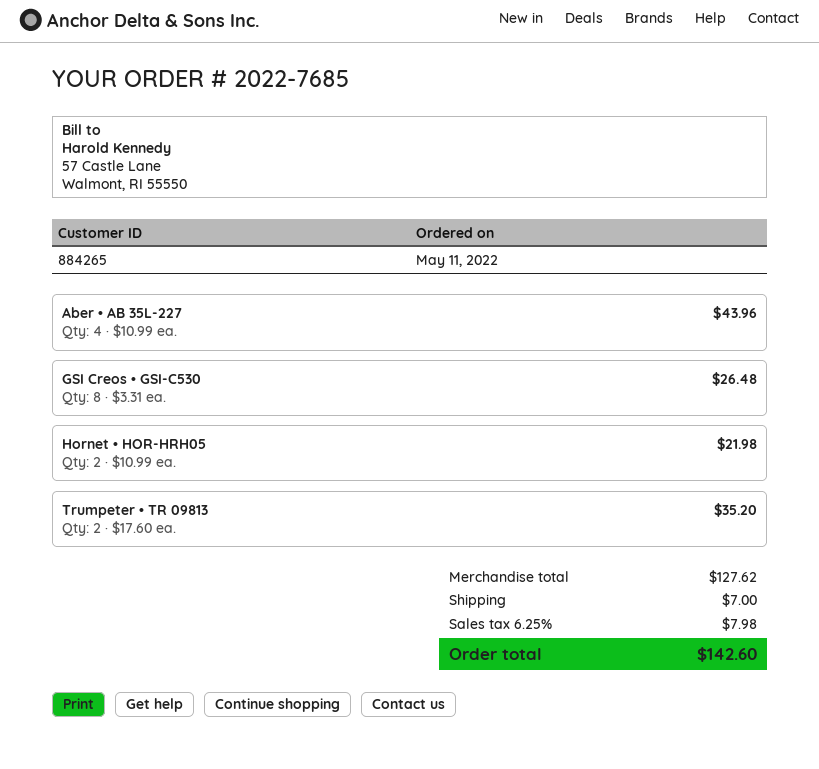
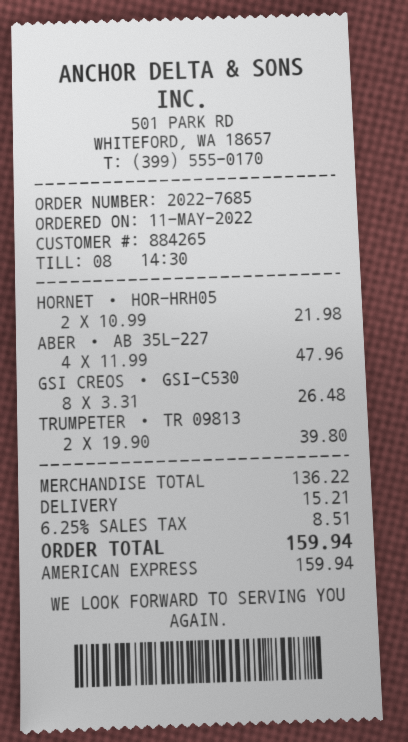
Aber • AB 35L-227: 4 x 10.99 = 43.96 -> 4 x 11.99 = 47.96
Trumpeter • TR 09813: 2 x 17.60 = 35.20 -> 2 x 19.90 = 39.80
subtotal: 127.62 -> 136.22
shipping: 7.00 -> 15.21
tax: 6.25% = 7.98 -> 6.25% = 8.51
total: 142.60 -> 159.94

